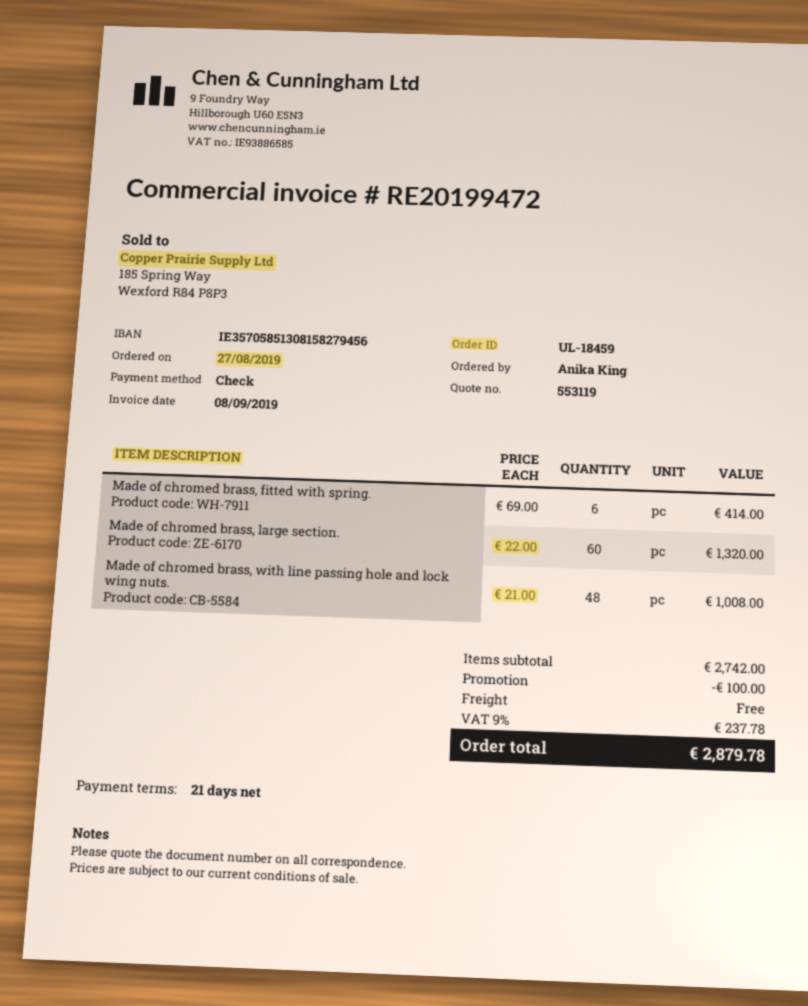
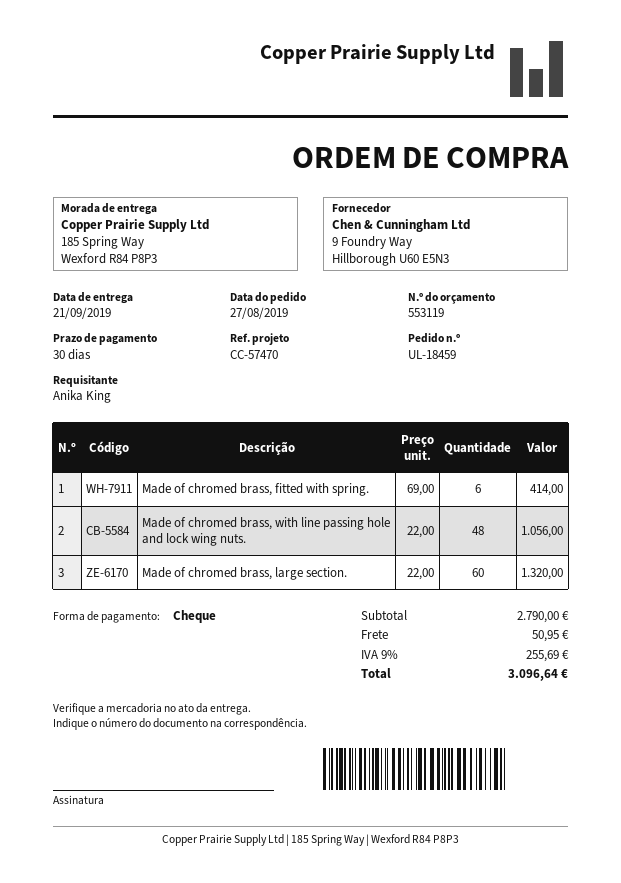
payment terms: 21 days -> 30 days
Made of chromed brass, with line passing hole and lock wing nuts.: 48 x 21.00 = 1008.00 -> 48 x 22.00 = 1056.00
subtotal: 2742.00 -> 2790.00
discount: 100.00 -> none
shipping: 0.00 -> 50.95
tax: 9% = 237.78 -> 9% = 255.69
total: 2879.78 -> 3096.64

